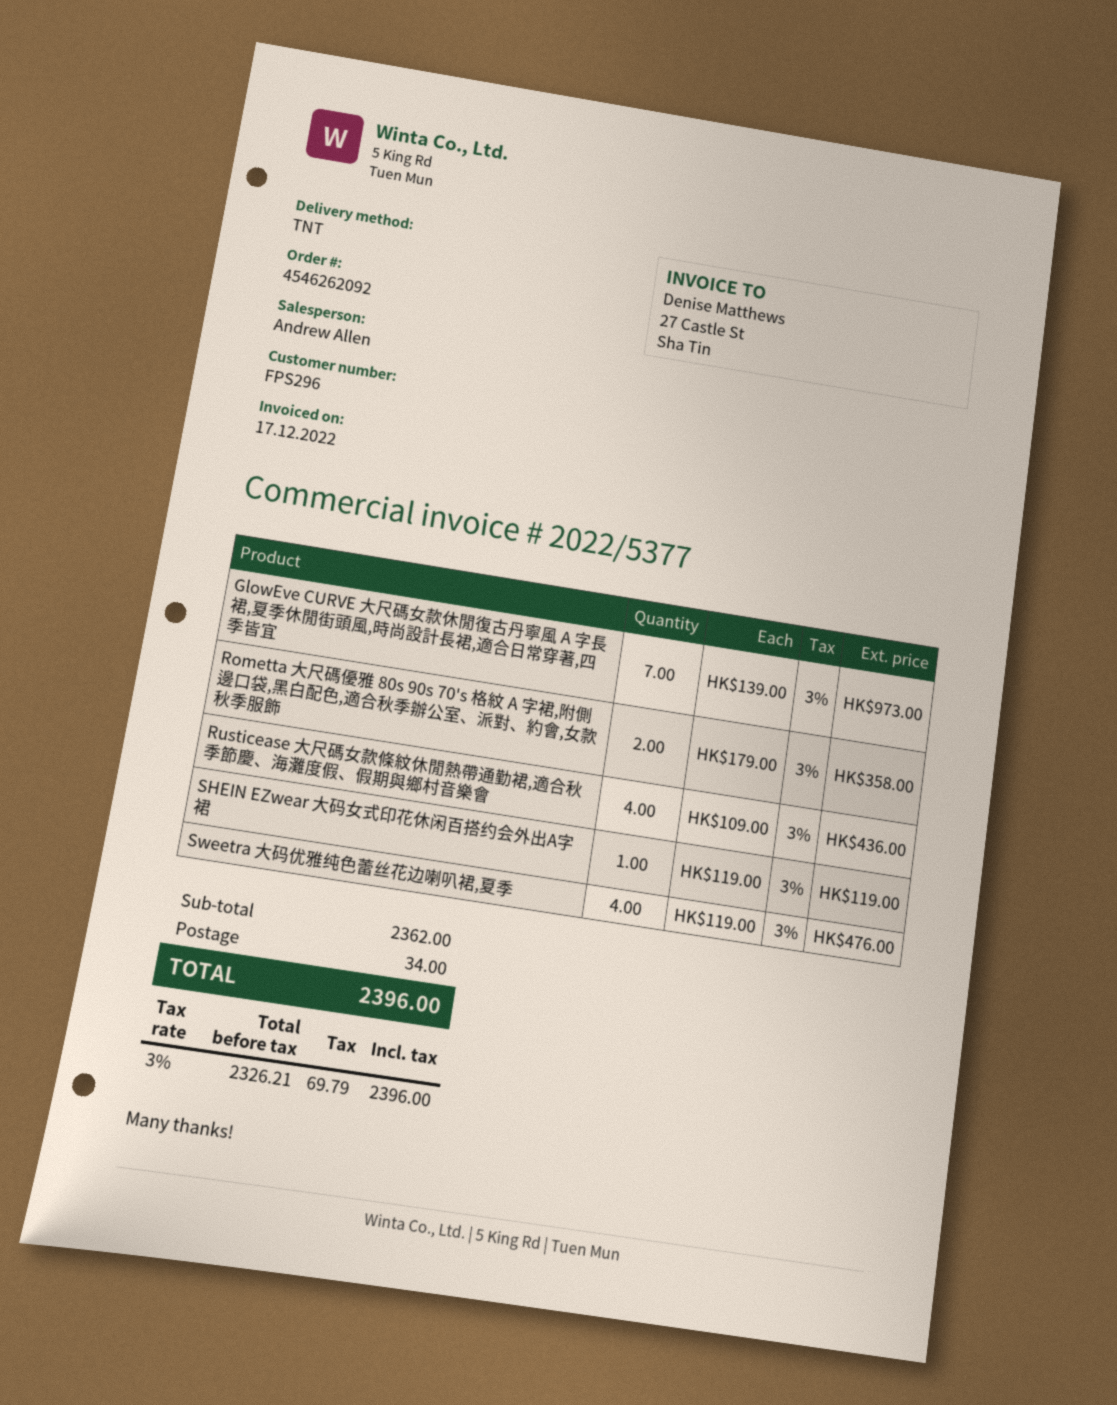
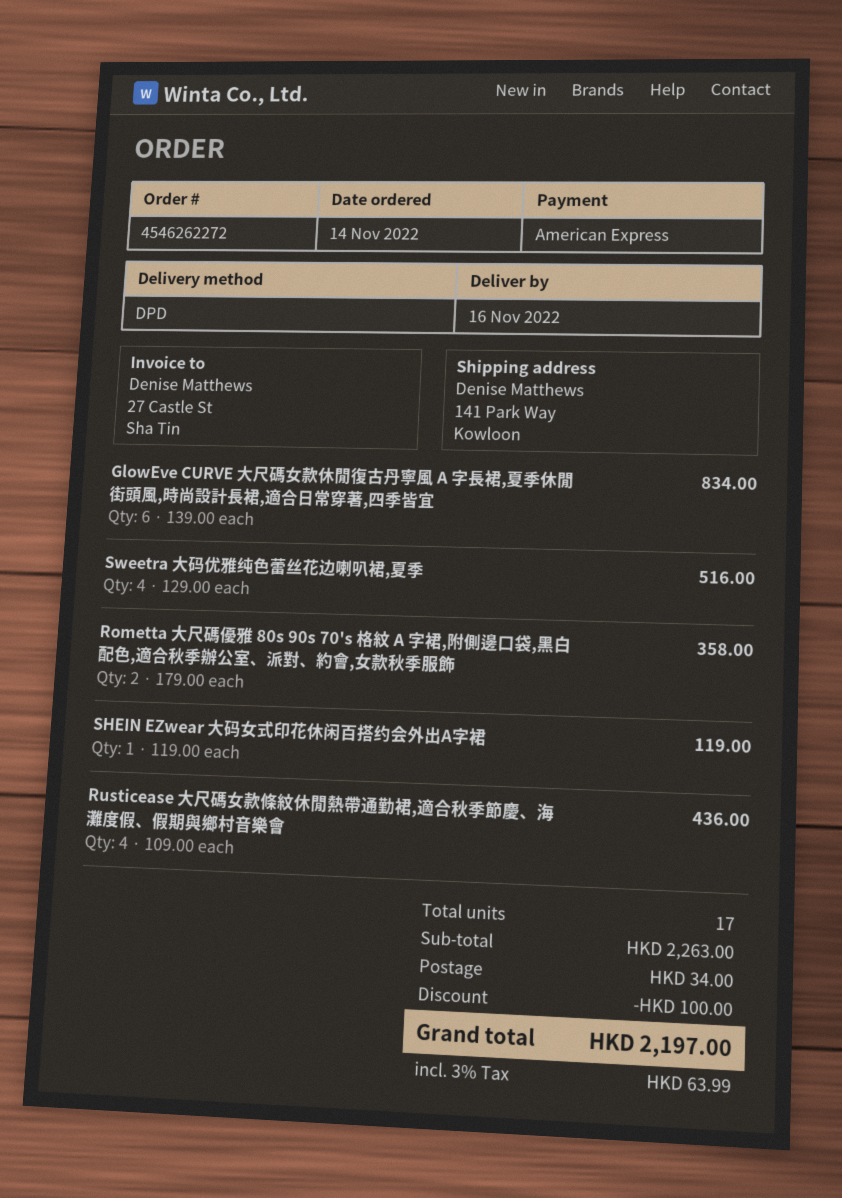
order number: 4546262092 -> 4546262272
shipping method: TNT -> DPD
GlowEve CURVE 大尺碼女款休閒復古丹寧風 A 字長裙,夏季休閒街頭風,時尚設計長裙,適合日常穿著,四季皆宜: 7 x 139.00 = 973.00 -> 6 x 139.00 = 834.00
Sweetra 大码优雅纯色蕾丝花边喇叭裙,夏季: 4 x 119.00 = 476.00 -> 4 x 129.00 = 516.00
subtotal: 2362.00 -> 2263.00
discount: none -> 100.00
tax: 3% = 69.79 -> 3% = 63.99
total: 2396.00 -> 2197.00

